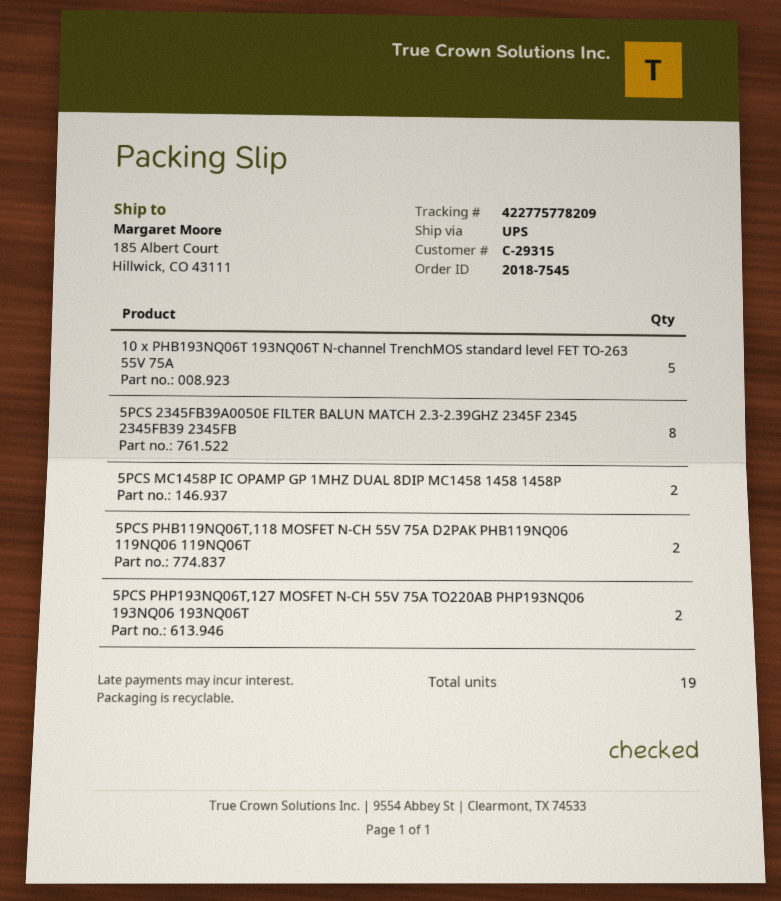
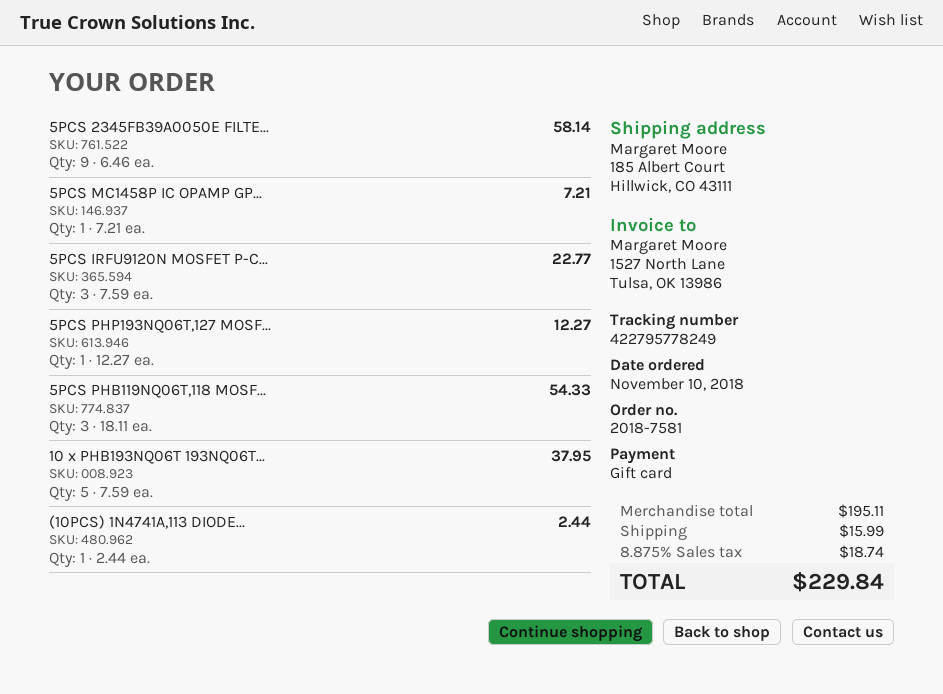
order number: 2018-7545 -> 2018-7581
tracking number: 422775778209 -> 422795778249
5PCS 2345FB39A0050E FILTER BALUN MATCH 2.3-2.39GHZ 2345F 2345 2345FB39 2345FB: 8 -> 9
5PCS MC1458P IC OPAMP GP 1MHZ DUAL 8DIP MC1458 1458 1458P: 2 -> 1
5PCS PHB119NQ06T,118 MOSFET N-CH 55V 75A D2PAK PHB119NQ06 119NQ06 119NQ06T: 2 -> 3
5PCS PHP193NQ06T,127 MOSFET N-CH 55V 75A TO220AB PHP193NQ06 193NQ06 193NQ06T: 2 -> 1
5PCS IRFU9120N MOSFET P-C...: none -> 3
(10PCS) 1N4741A,113 DIODE...: none -> 1

